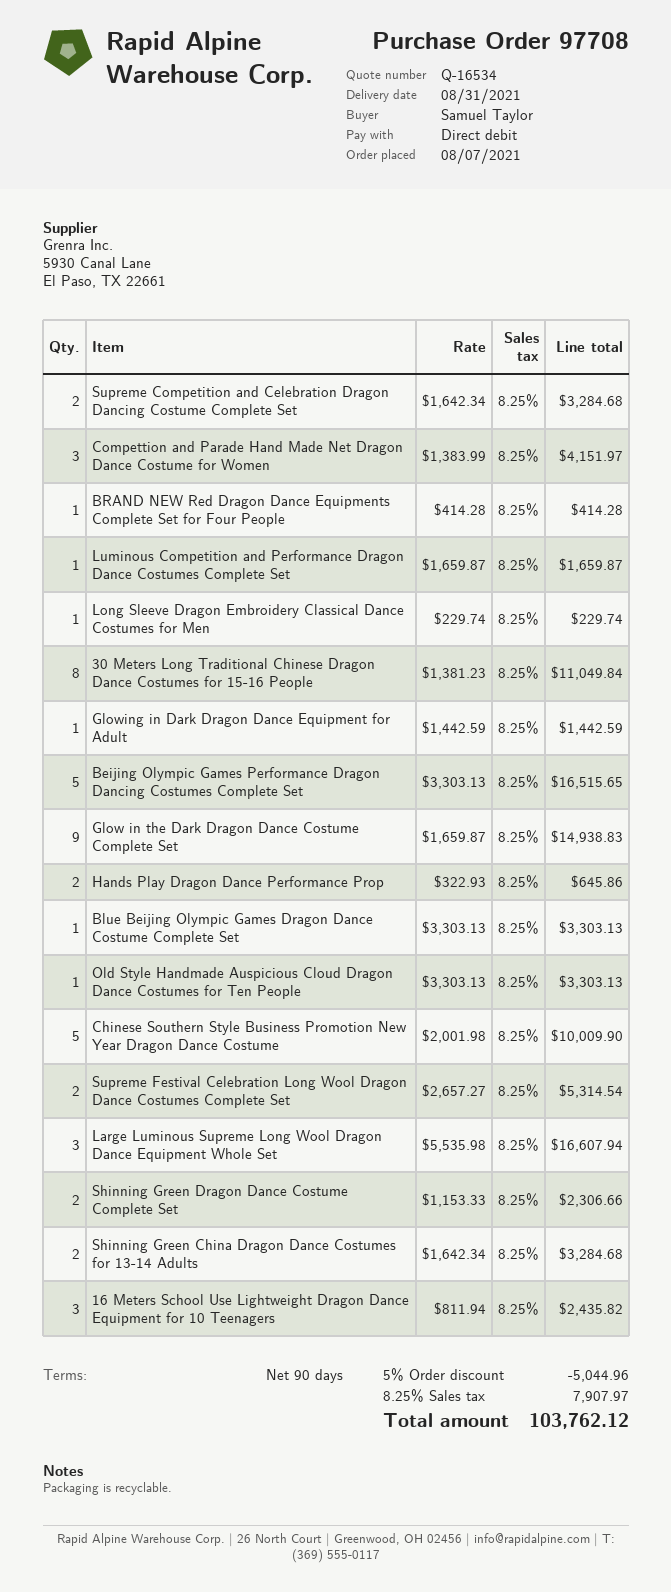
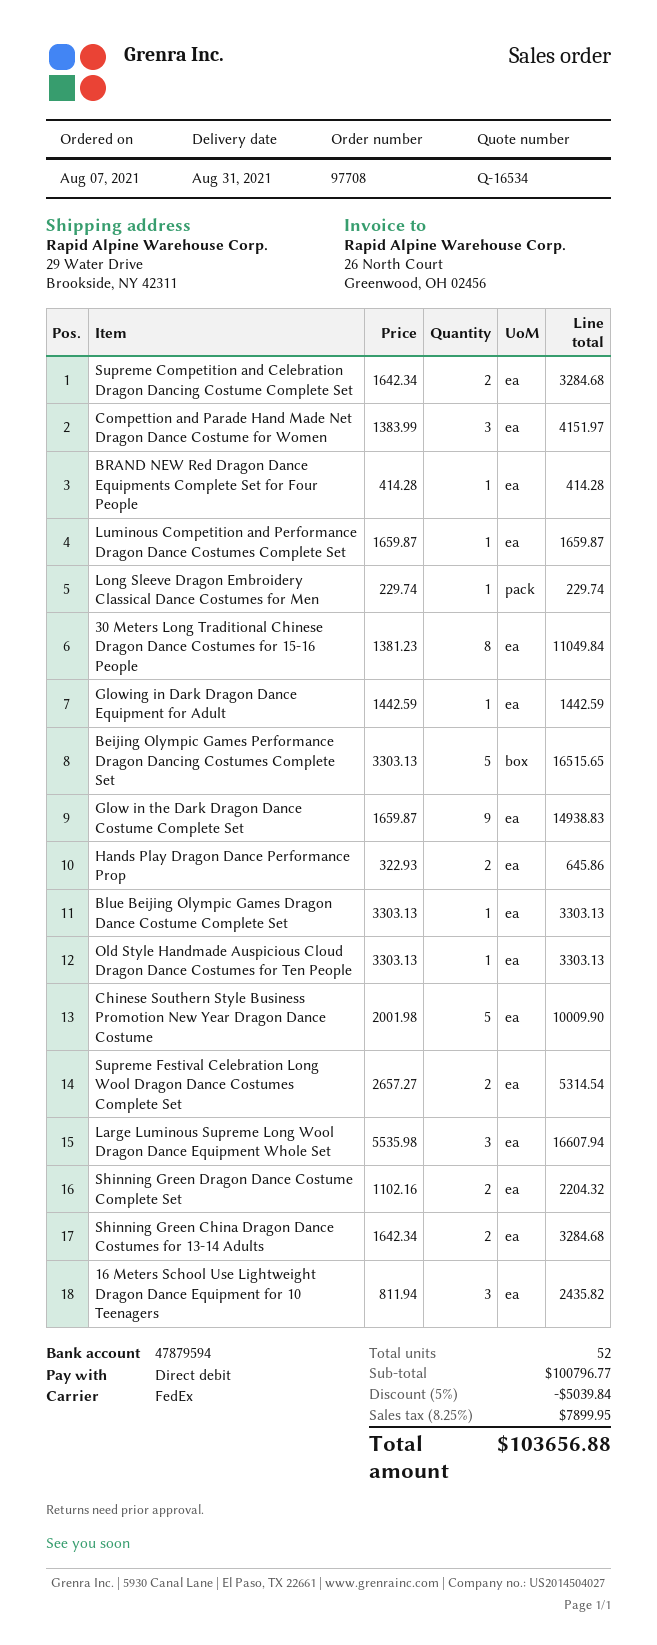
Shinning Green Dragon Dance Costume Complete Set: 2 x 1153.33 = 2306.66 -> 2 x 1102.16 = 2204.32
discount: 5% = 5044.96 -> 5% = 5039.84
tax: 8.25% = 7907.97 -> 8.25% = 7899.95
total: 103762.12 -> 103656.88

